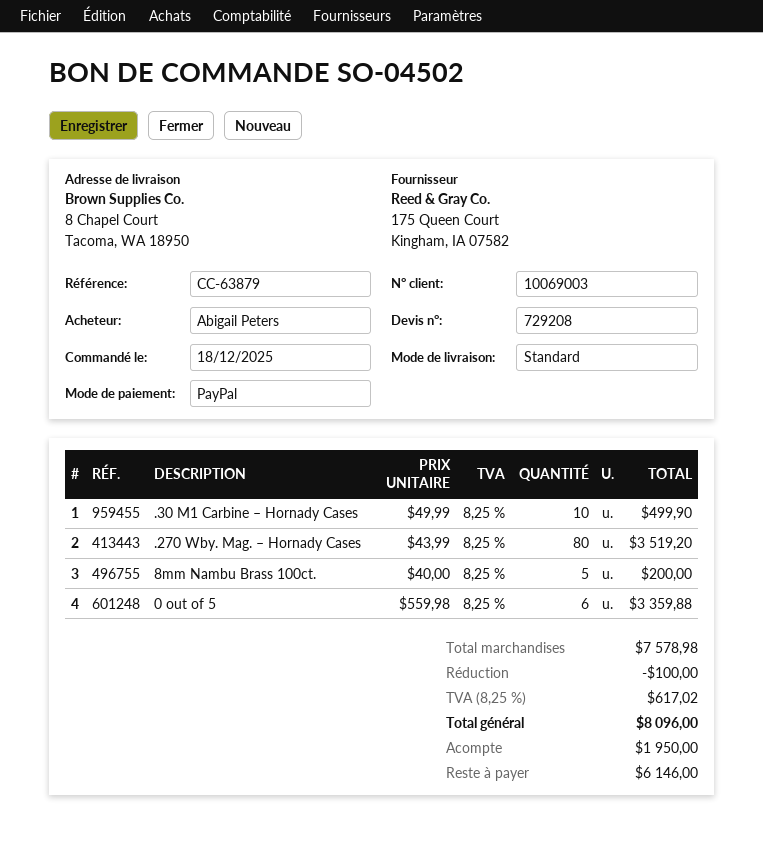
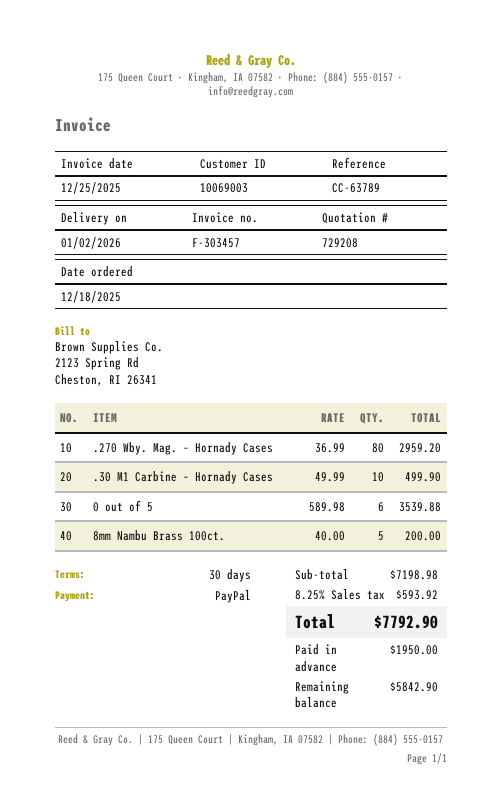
reference: CC-63879 -> CC-63789
.270 Wby. Mag. – Hornady Cases: 80 x 43.99 = 3519.20 -> 80 x 36.99 = 2959.20
0 out of 5: 6 x 559.98 = 3359.88 -> 6 x 589.98 = 3539.88
subtotal: 7578.98 -> 7198.98
discount: 100.00 -> none
tax: 8.25% = 617.02 -> 8.25% = 593.92
total: 8096.00 -> 7792.90
balance: 6146.00 -> 5842.90

